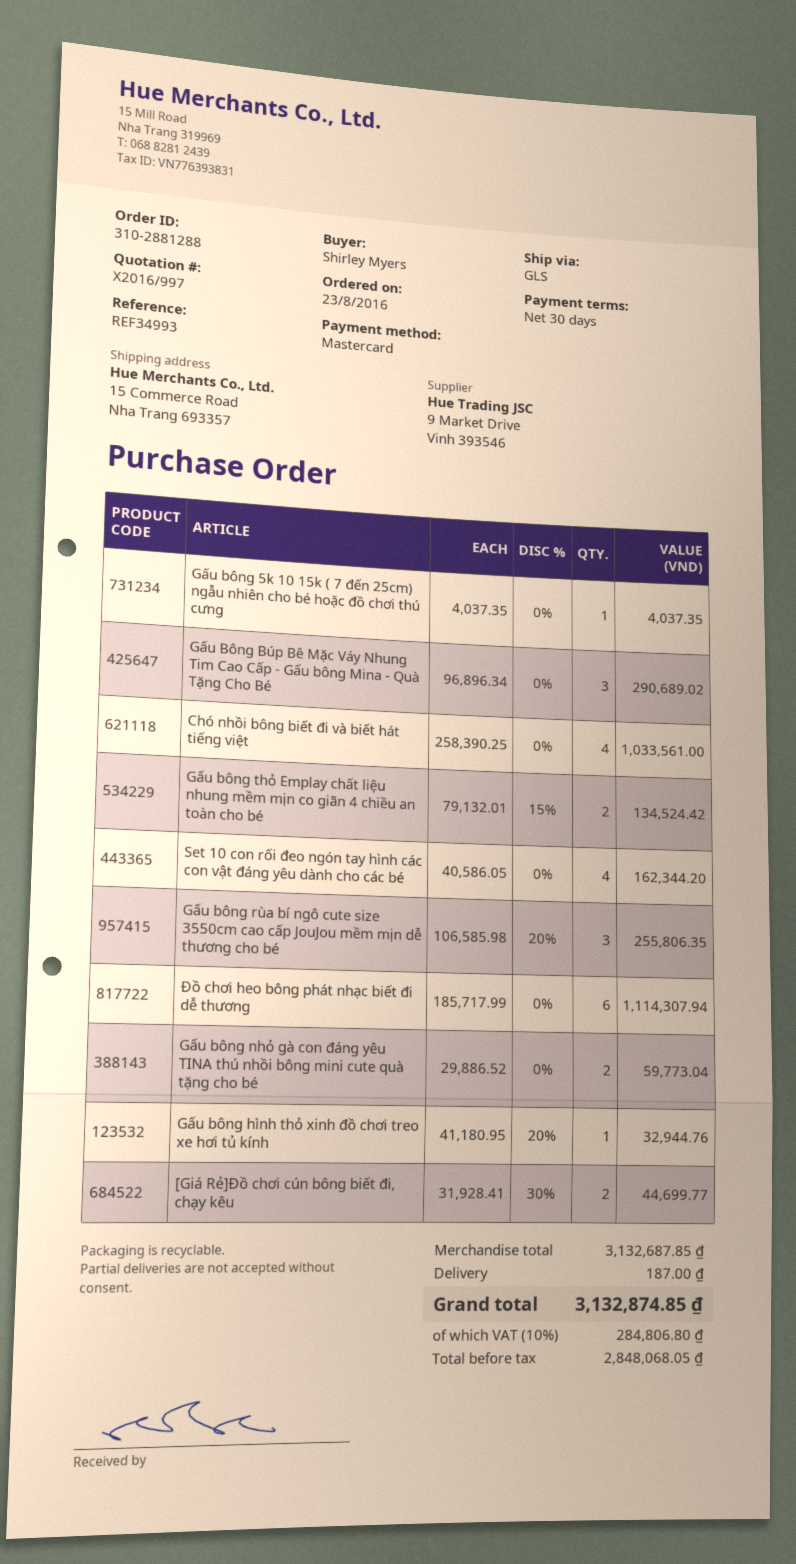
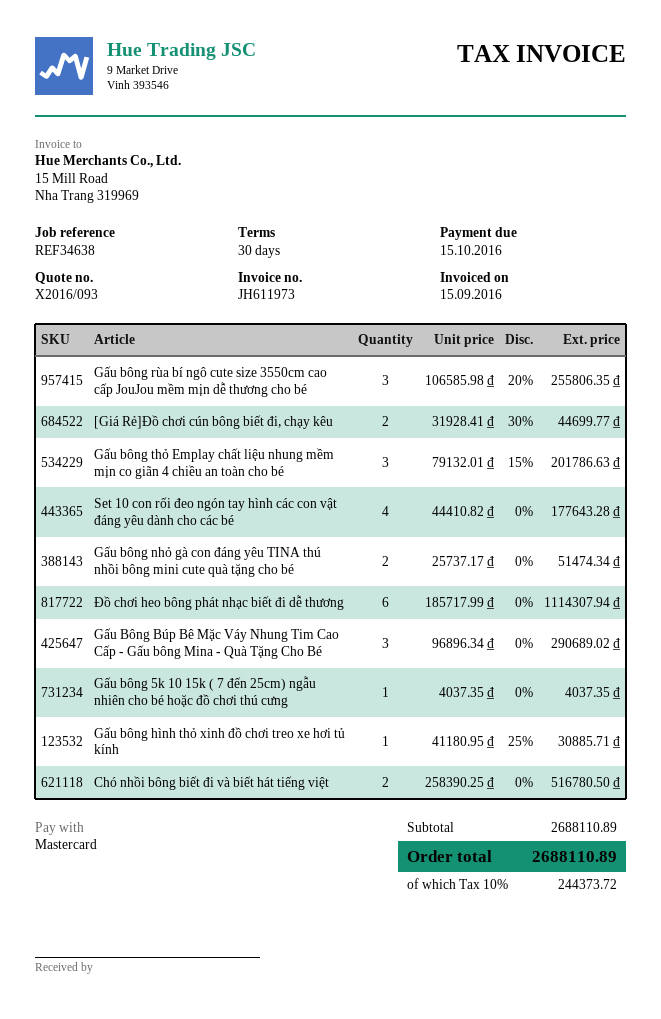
quote number: X2016/997 -> X2016/093
reference: REF34993 -> REF34638
Chó nhồi bông biết đi và biết hát tiếng việt: 4 x 258390.25 = 1033561.00 -> 2 x 258390.25 = 516780.50
Gấu bông thỏ Emplay chất liệu nhung mềm mịn co giãn 4 chiều an toàn cho bé: 2 x 79132.01 - 15% = 134524.42 -> 3 x 79132.01 - 15% = 201786.63
Set 10 con rối đeo ngón tay hình các con vật đáng yêu dành cho các bé: 4 x 40586.05 = 162344.20 -> 4 x 44410.82 = 177643.28
Gấu bông nhỏ gà con đáng yêu TINA thú nhồi bông mini cute quà tặng cho bé: 2 x 29886.52 = 59773.04 -> 2 x 25737.17 = 51474.34
Gấu bông hình thỏ xinh đồ chơi treo xe hơi tủ kính: 1 x 41180.95 - 20% = 32944.76 -> 1 x 41180.95 - 25% = 30885.71
subtotal: 3132687.85 -> 2688110.89
shipping: 187.00 -> none
tax: 10% = 284806.80 -> 10% = 244373.72
total: 3132874.85 -> 2688110.89

